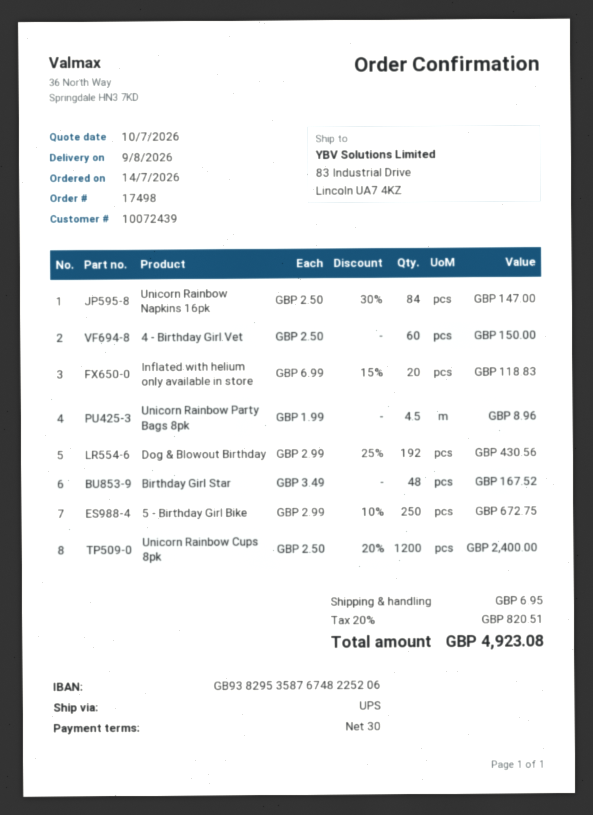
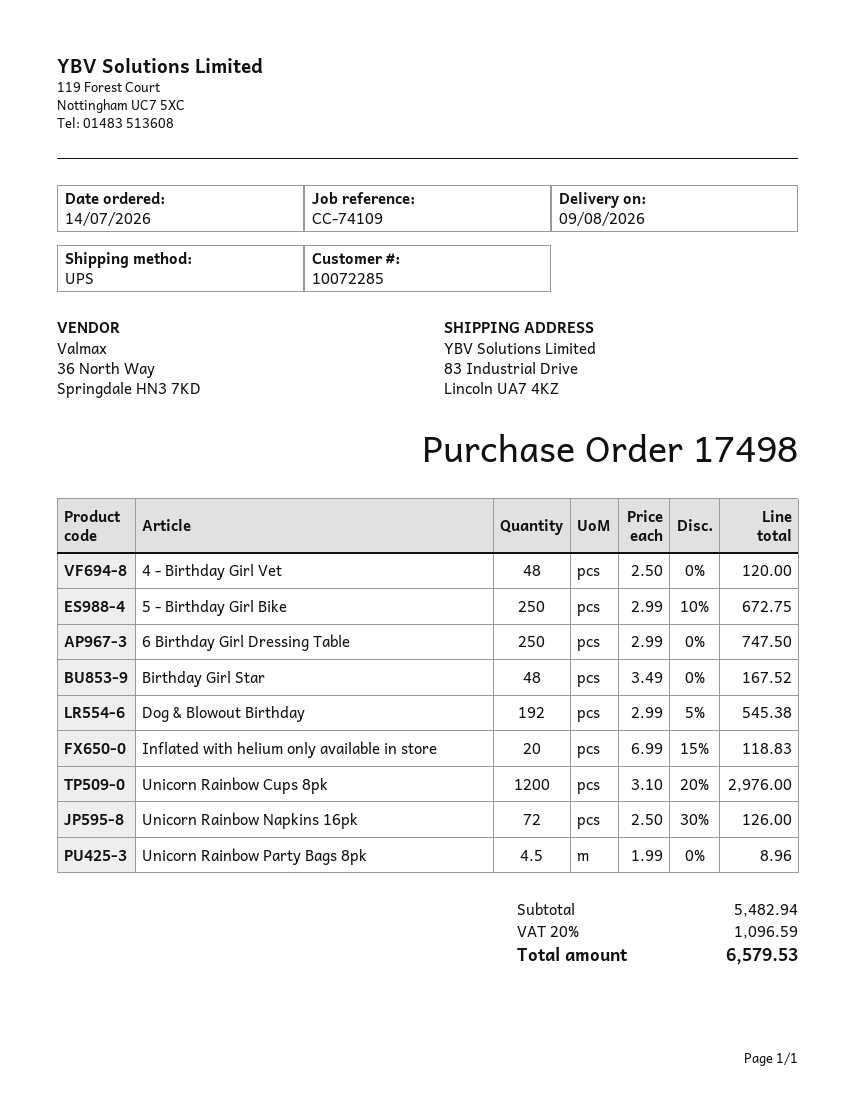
customer number: 10072439 -> 10072285
Unicorn Rainbow Napkins 16pk: 84 x 2.50 - 30% = 147.00 -> 72 x 2.50 - 30% = 126.00
4 - Birthday Girl Vet: 60 x 2.50 = 150.00 -> 48 x 2.50 = 120.00
Dog & Blowout Birthday: 192 x 2.99 - 25% = 430.56 -> 192 x 2.99 - 5% = 545.38
Unicorn Rainbow Cups 8pk: 1200 x 2.50 - 20% = 2400.00 -> 1200 x 3.10 - 20% = 2976.00
6 Birthday Girl Dressing Table: none -> 250 x 2.99 = 747.50
shipping: 6.95 -> none
tax: 20% = 820.51 -> 20% = 1096.59
total: 4923.08 -> 6579.53

